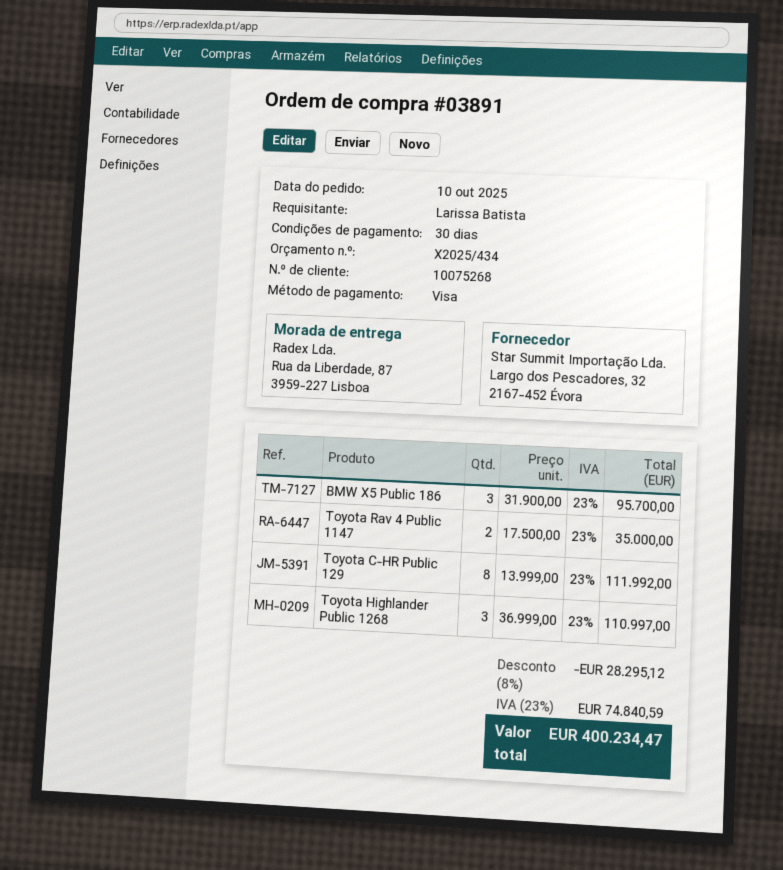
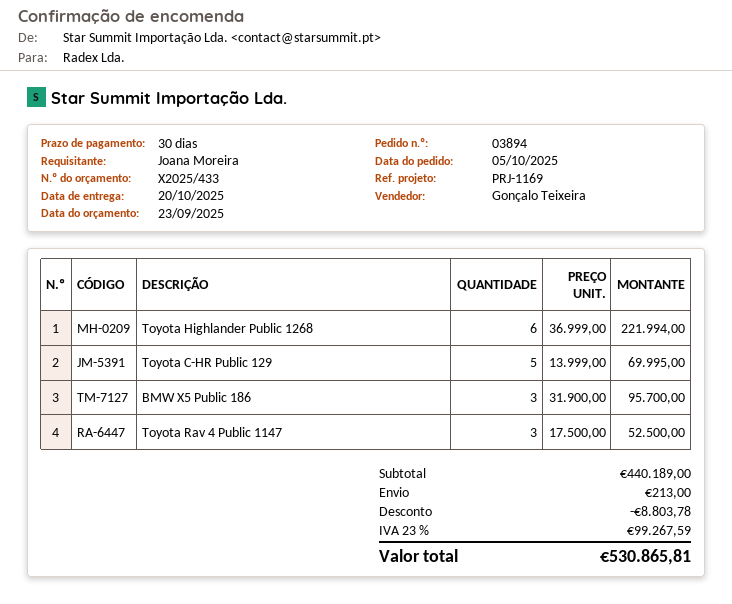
quote number: X2025/434 -> X2025/433
order number: 03891 -> 03894
order date: 2025-10-10 -> 2025-10-05
ordered by: Larissa Batista -> Joana Moreira
Toyota Rav 4 Public 1147: 2 x 17500.00 = 35000.00 -> 3 x 17500.00 = 52500.00
Toyota C-HR Public 129: 8 x 13999.00 = 111992.00 -> 5 x 13999.00 = 69995.00
Toyota Highlander Public 1268: 3 x 36999.00 = 110997.00 -> 6 x 36999.00 = 221994.00
discount: 28295.12 -> 8803.78
shipping: none -> 213.00
tax: 23% = 74840.59 -> 23% = 99267.59
total: 400234.47 -> 530865.81

